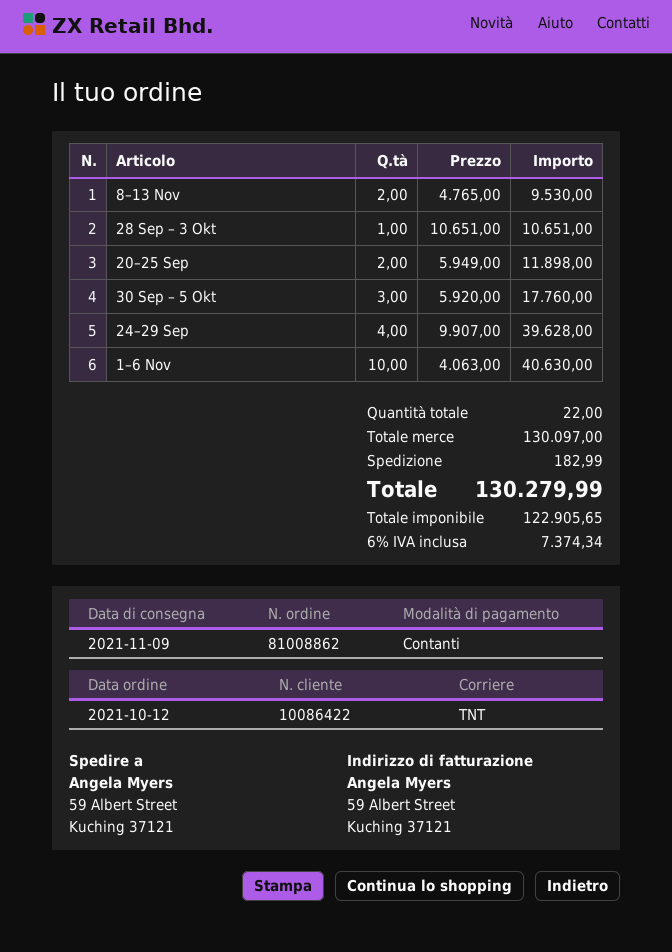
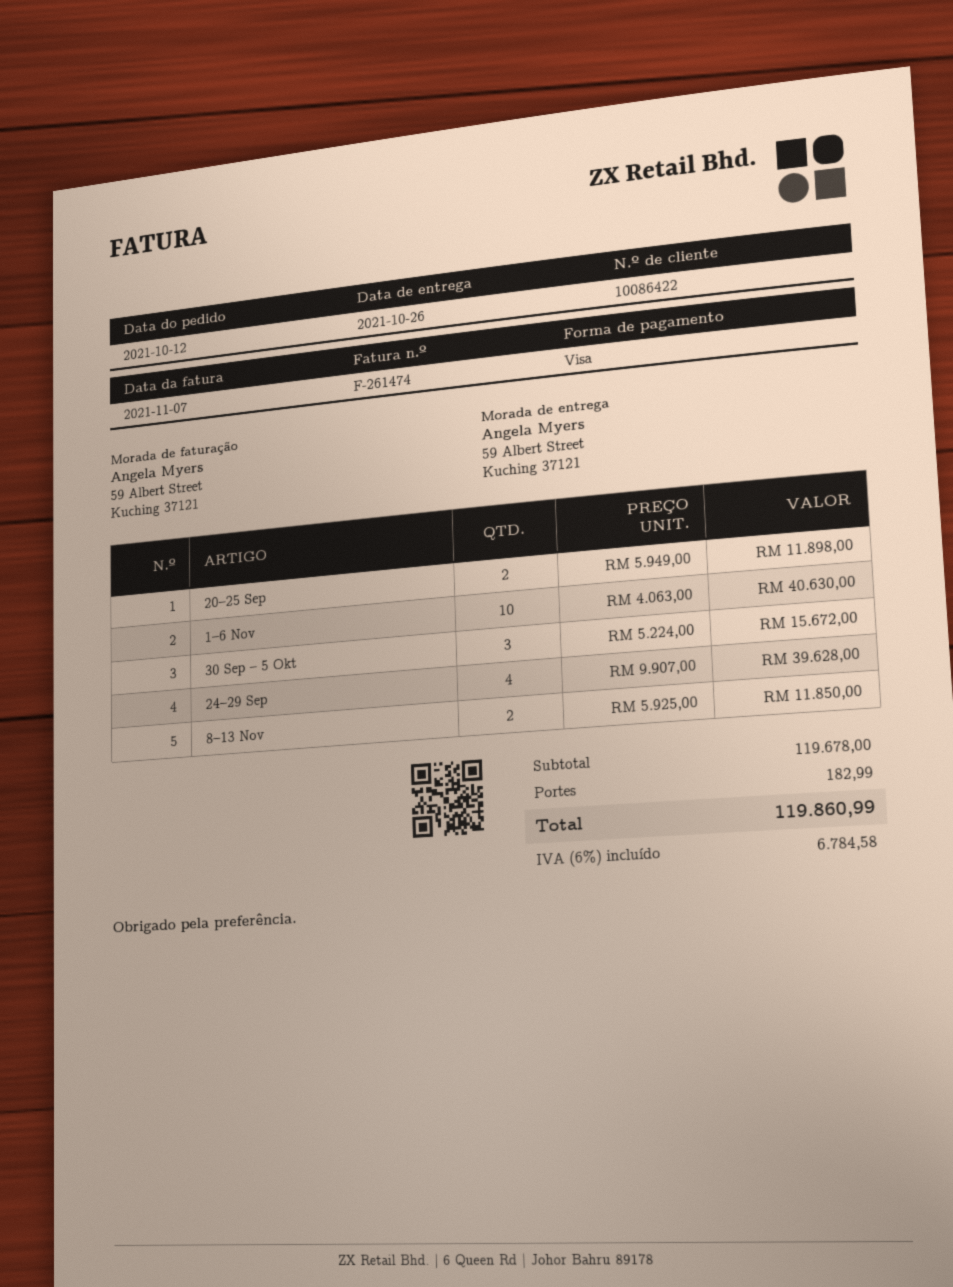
delivery date: 2021-11-09 -> 2021-10-26
payment method: cash -> Visa
8–13 Nov: 2 x 4765.00 = 9530.00 -> 2 x 5925.00 = 11850.00
28 Sep – 3 Okt: 1 x 10651.00 = 10651.00 -> none
30 Sep – 5 Okt: 3 x 5920.00 = 17760.00 -> 3 x 5224.00 = 15672.00
subtotal: 130097.00 -> 119678.00
tax: 6% = 7374.34 -> 6% = 6784.58
total: 130279.99 -> 119860.99

